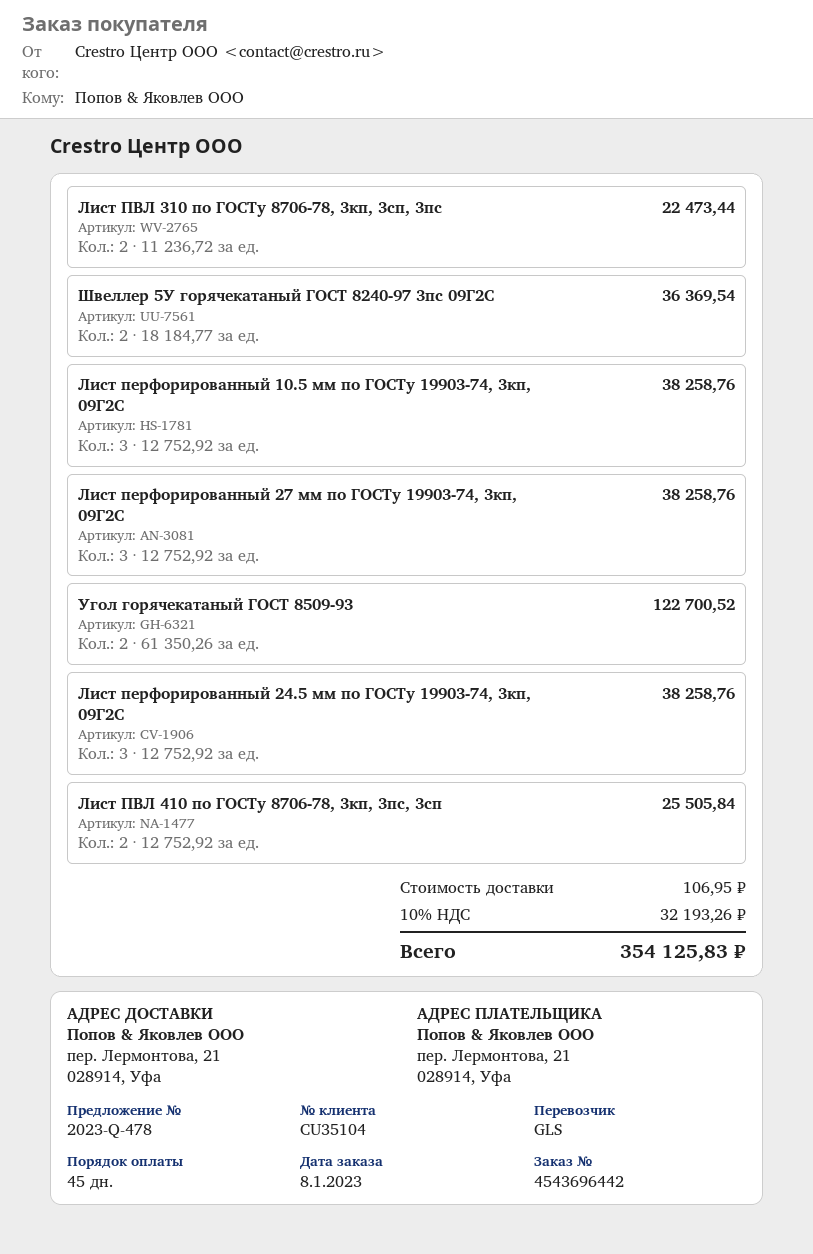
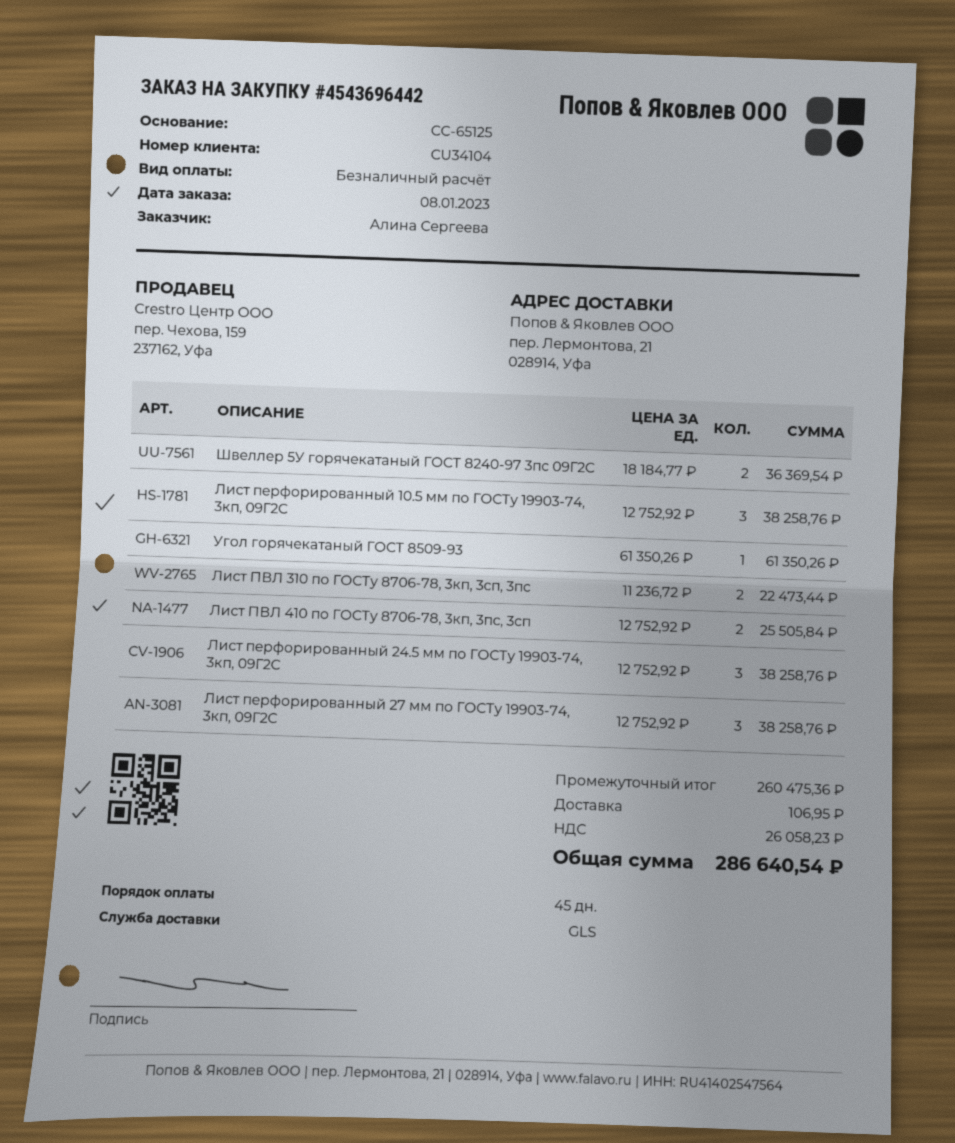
customer number: CU35104 -> CU34104
Угол горячекатаный ГОСТ 8509-93: 2 x 61350.26 = 122700.52 -> 1 x 61350.26 = 61350.26
tax: 32193.26 -> 26058.23
total: 354125.83 -> 286640.54

